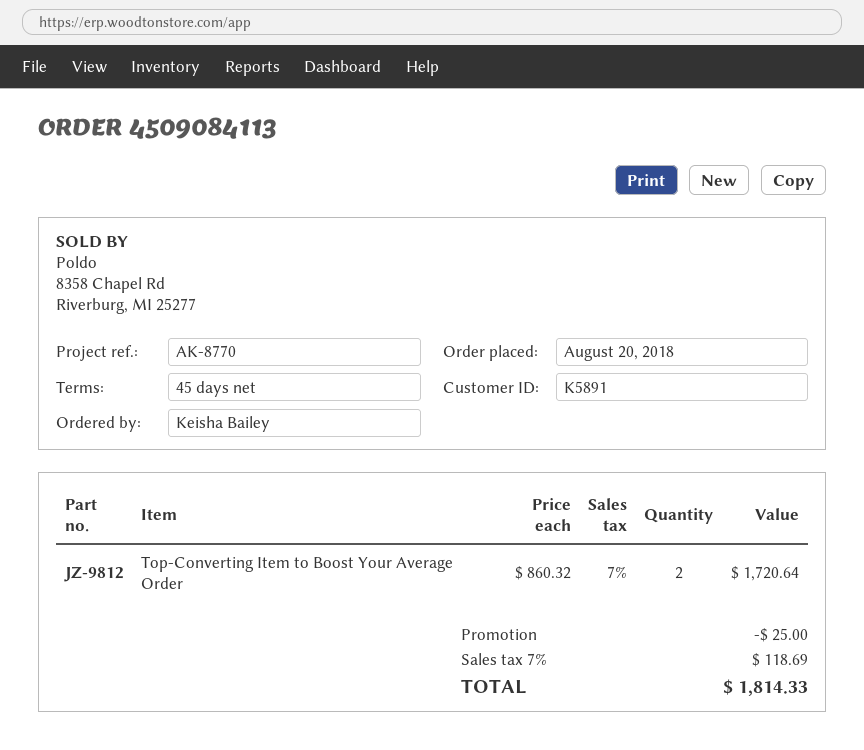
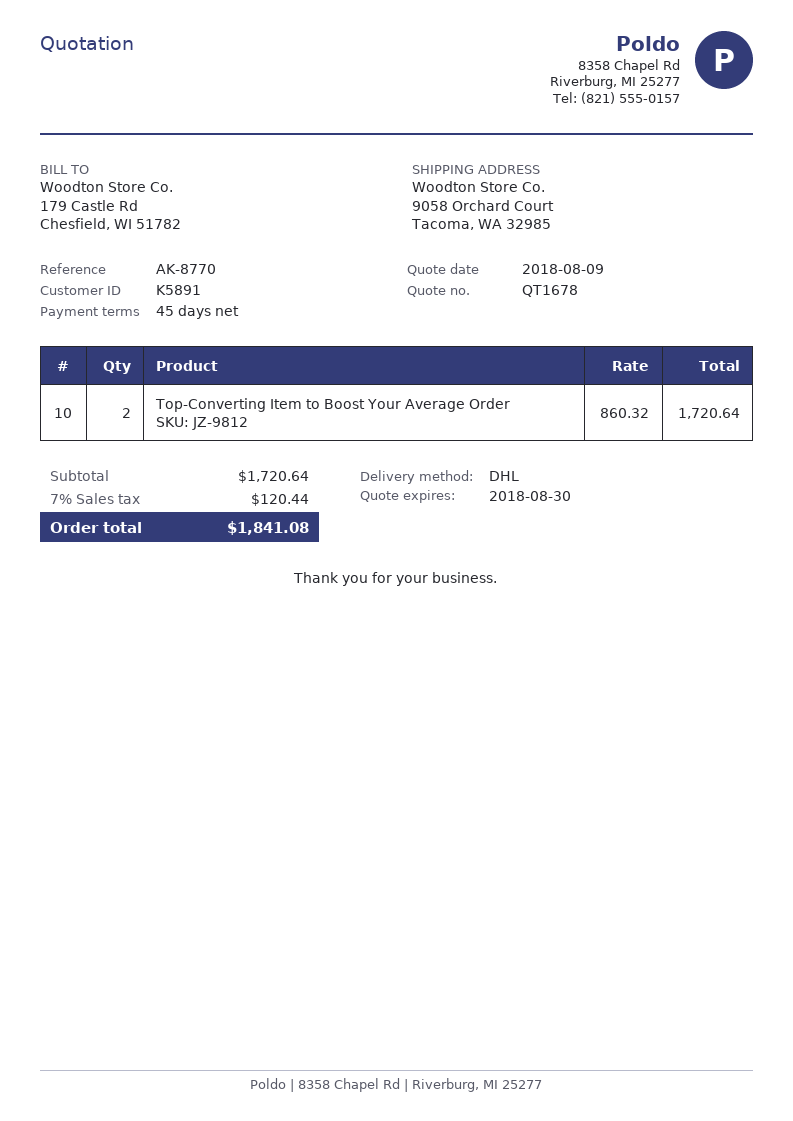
discount: 25.00 -> none
tax: 7% = 118.69 -> 7% = 120.44
total: 1814.33 -> 1841.08

